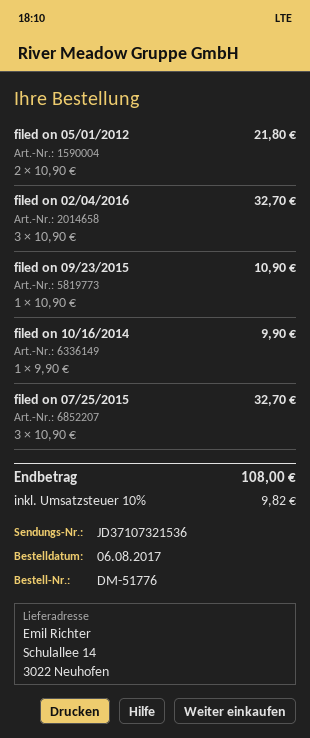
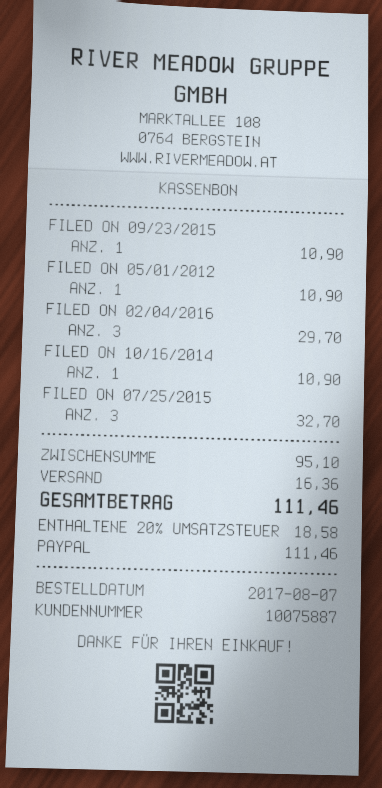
order date: 2017-08-06 -> 2017-08-07
filed on 05/01/2012: 2 for 21.80 -> 1 for 10.90
filed on 02/04/2016: 3 for 32.70 -> 3 for 29.70
filed on 10/16/2014: 1 for 9.90 -> 1 for 10.90
shipping: none -> 16.36
tax: 10% = 9.82 -> 20% = 18.58
total: 108.00 -> 111.46

